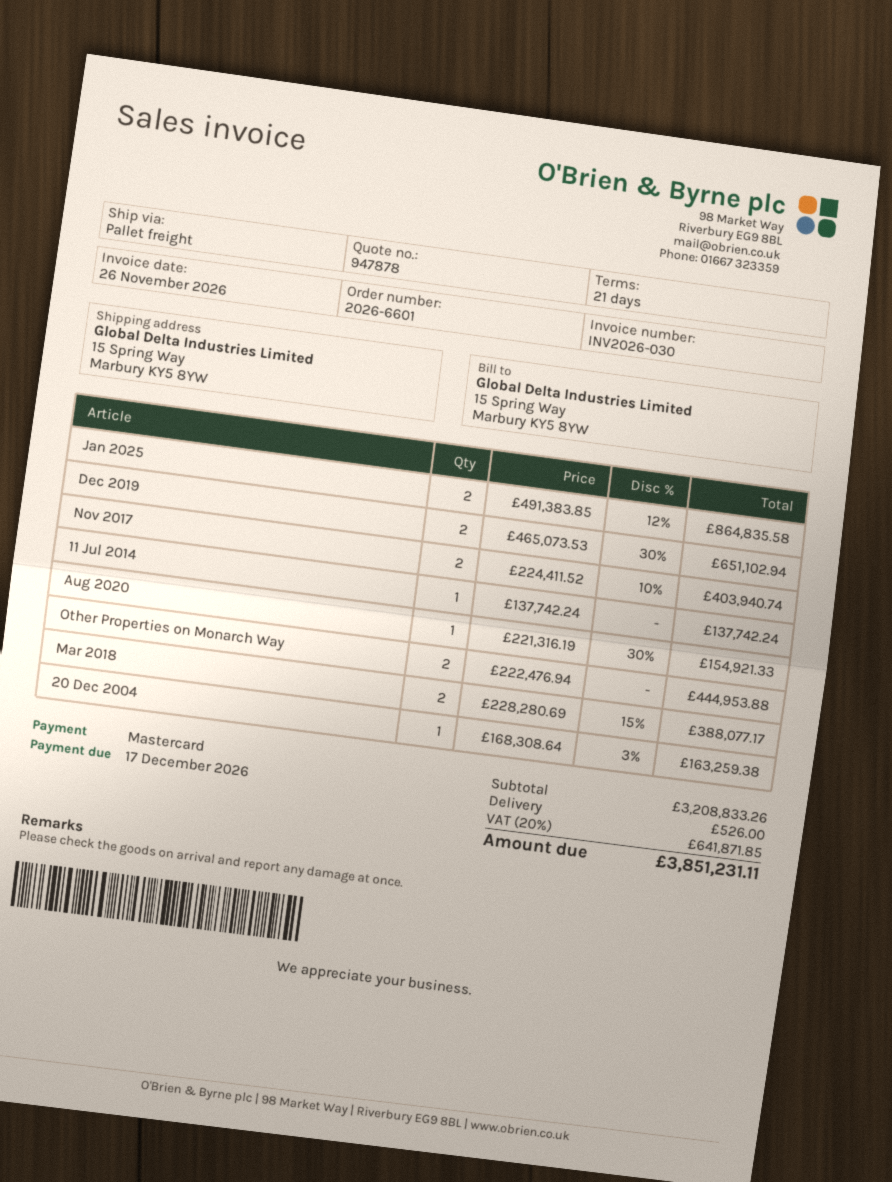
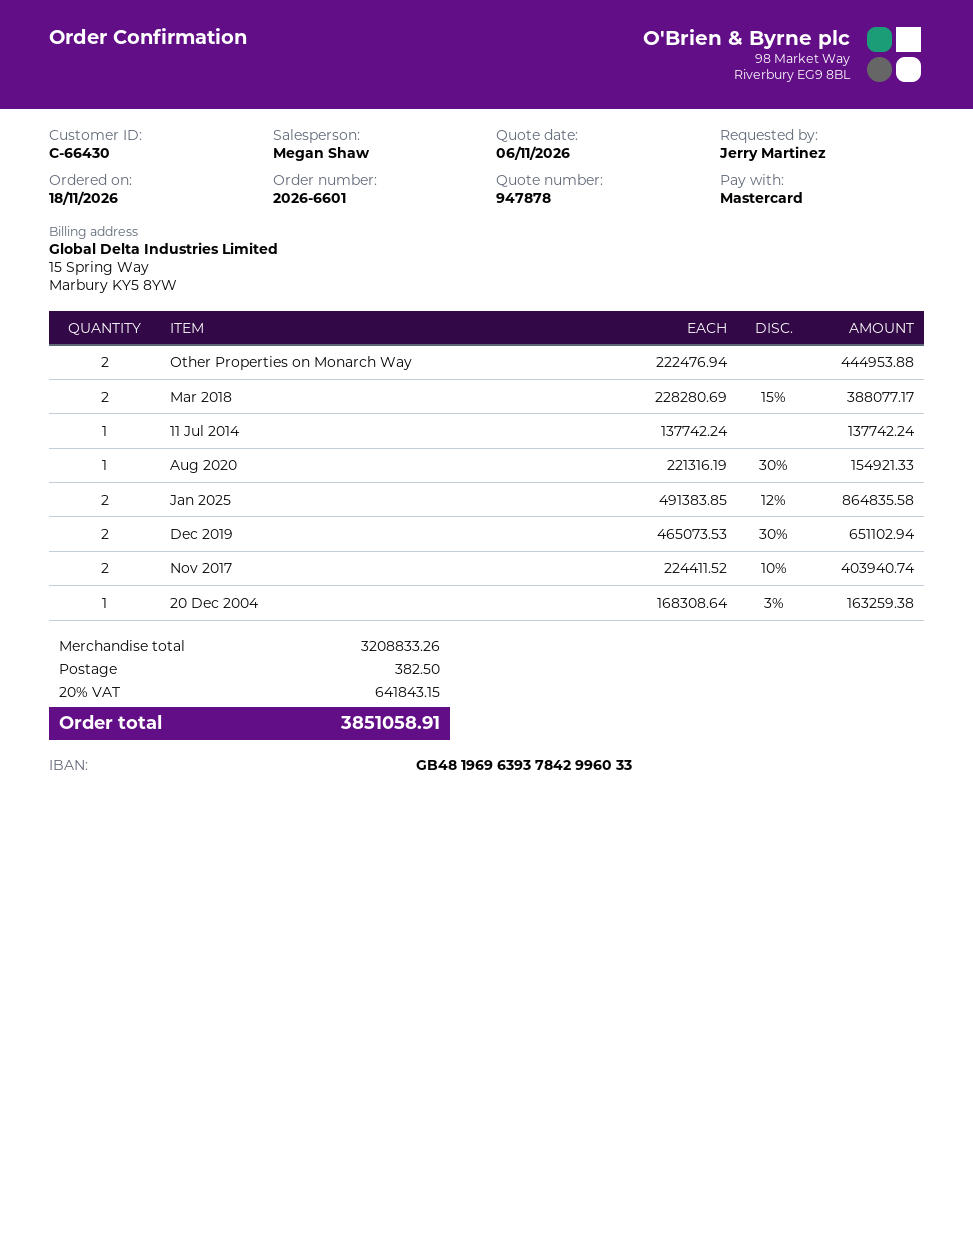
shipping: 526.00 -> 382.50
tax: 20% = 641871.85 -> 20% = 641843.15
total: 3851231.11 -> 3851058.91

